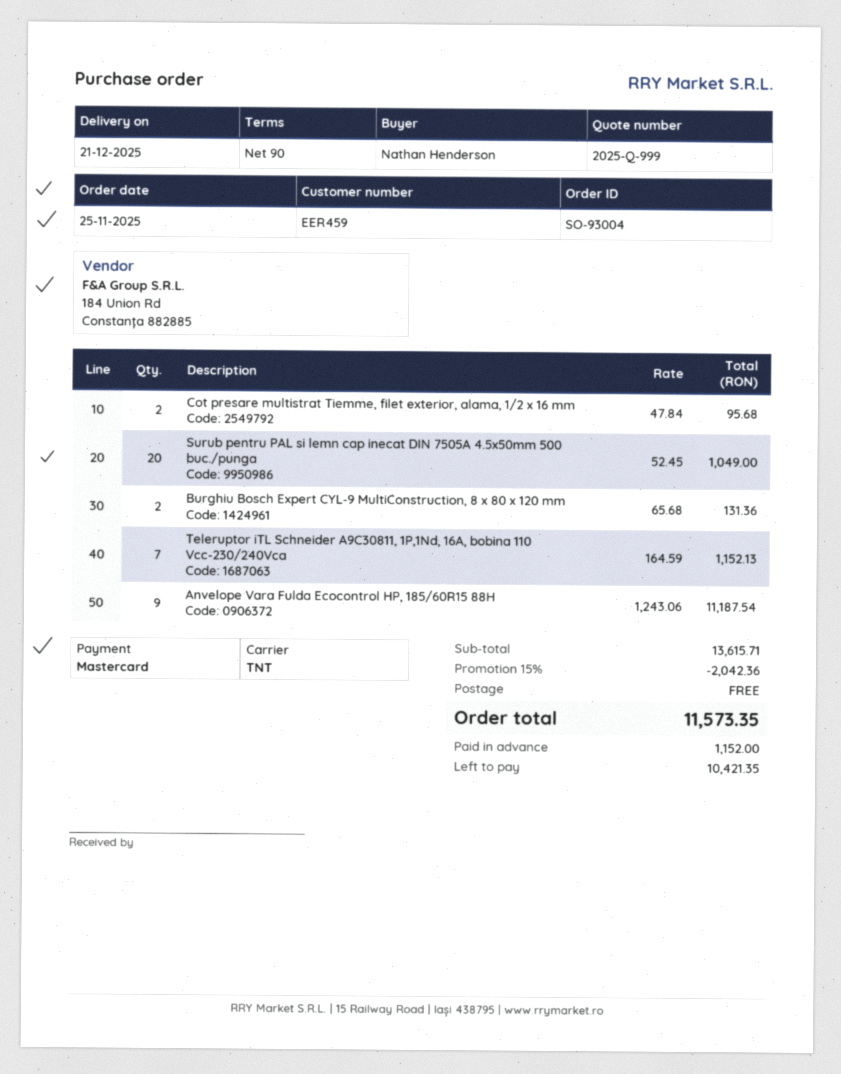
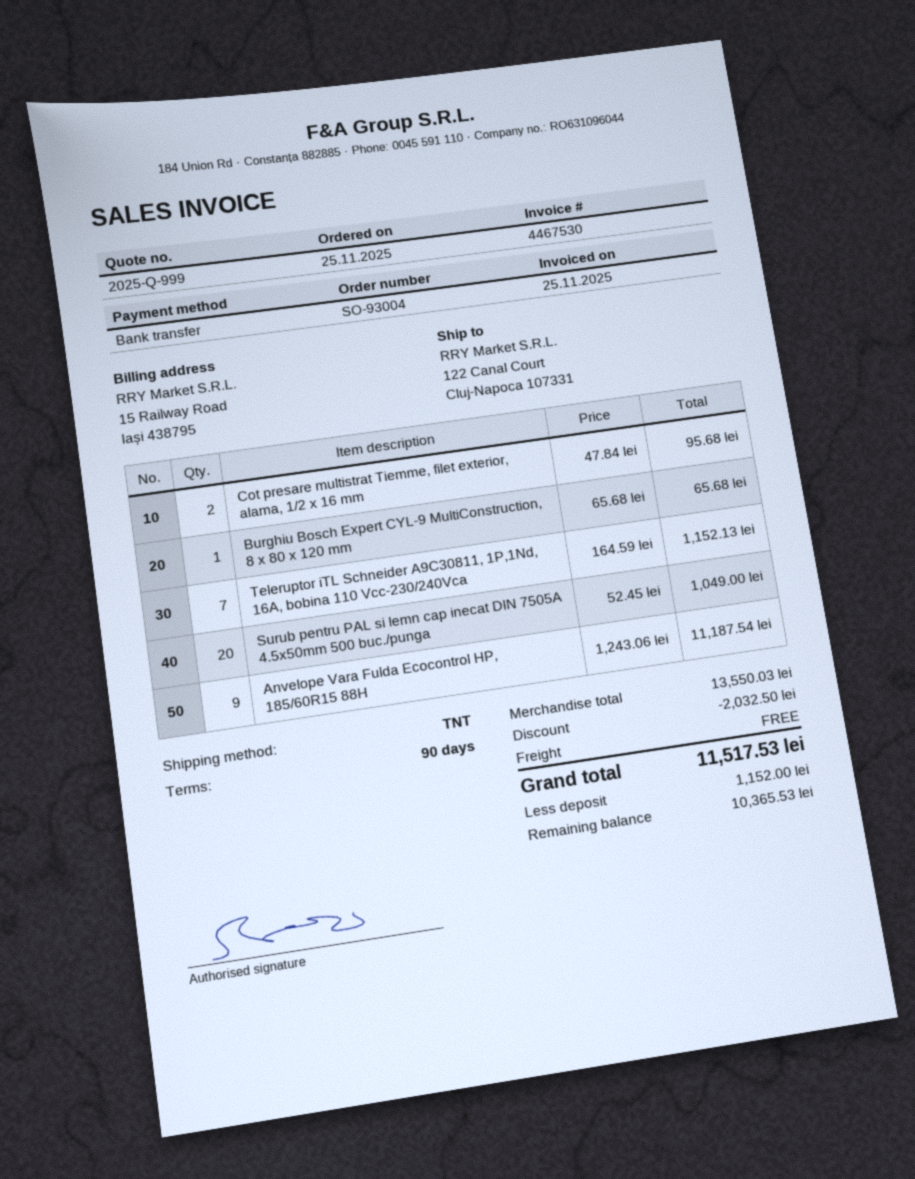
payment method: Mastercard -> bank transfer
Burghiu Bosch Expert CYL-9 MultiConstruction, 8 x 80 x 120 mm: 2 x 65.68 = 131.36 -> 1 x 65.68 = 65.68
subtotal: 13615.71 -> 13550.03
discount: 2042.36 -> 2032.50
total: 11573.35 -> 11517.53
balance: 10421.35 -> 10365.53

